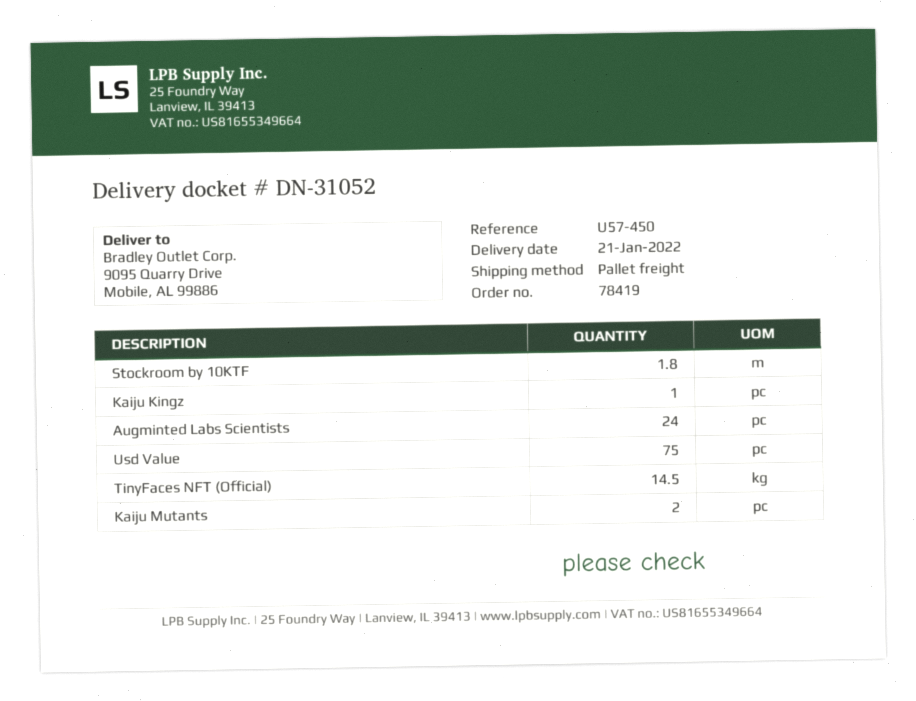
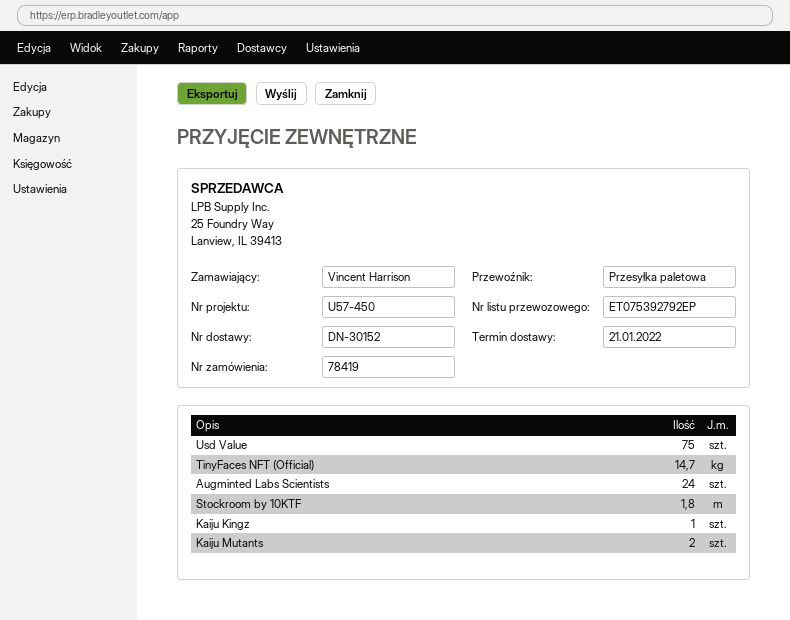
delivery note number: DN-31052 -> DN-30152
TinyFaces NFT (Official): 14.5 -> 14.7

